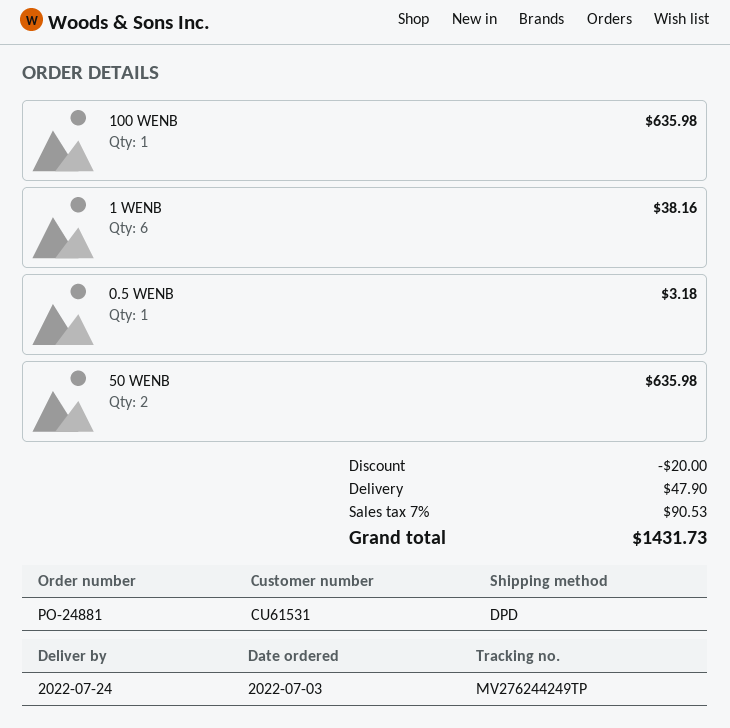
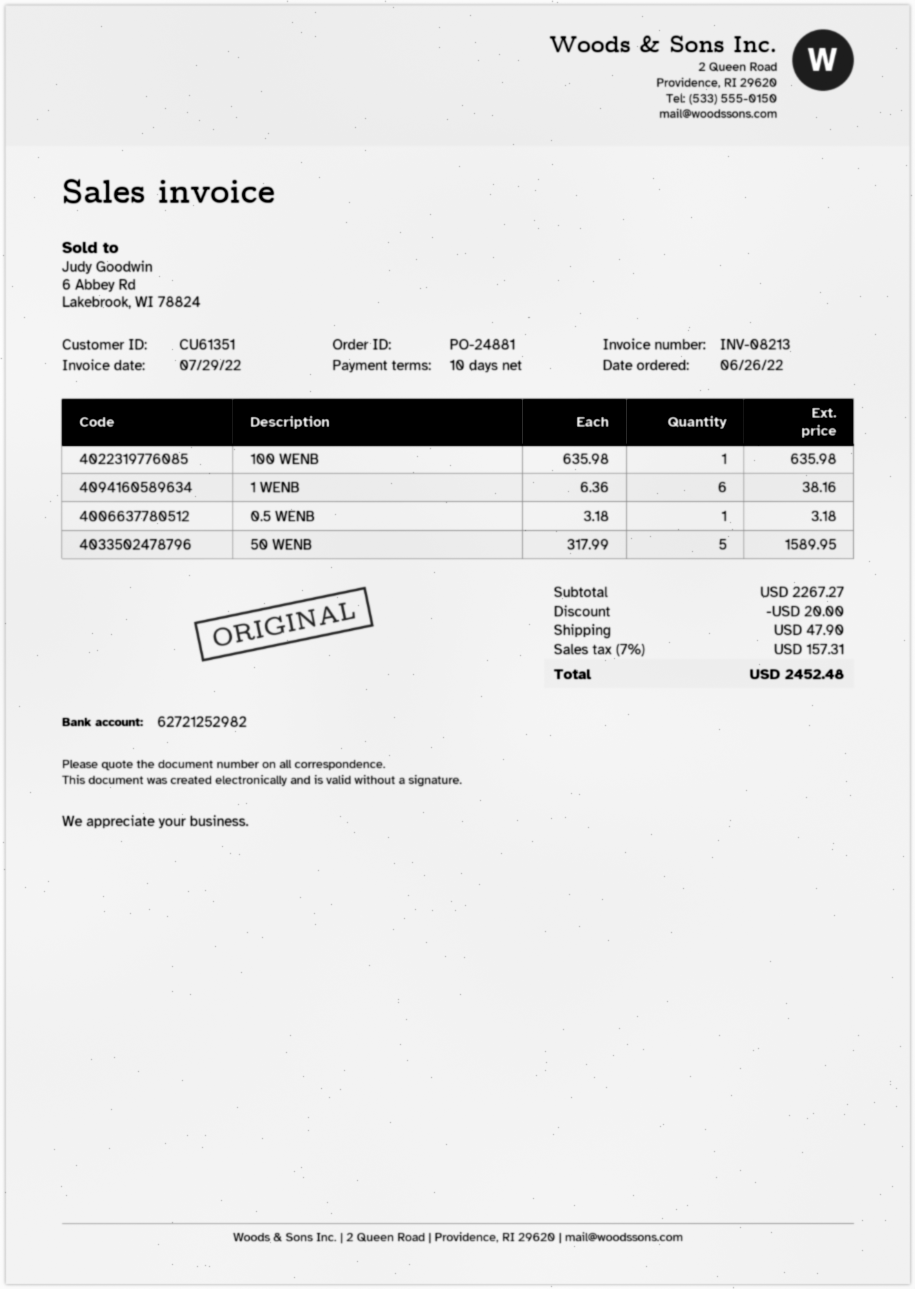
order date: 2022-07-03 -> 2022-06-26
customer number: CU61531 -> CU61351
50 WENB: 2 for 635.98 -> 5 for 1589.95
tax: 7% = 90.53 -> 7% = 157.31
total: 1431.73 -> 2452.48

